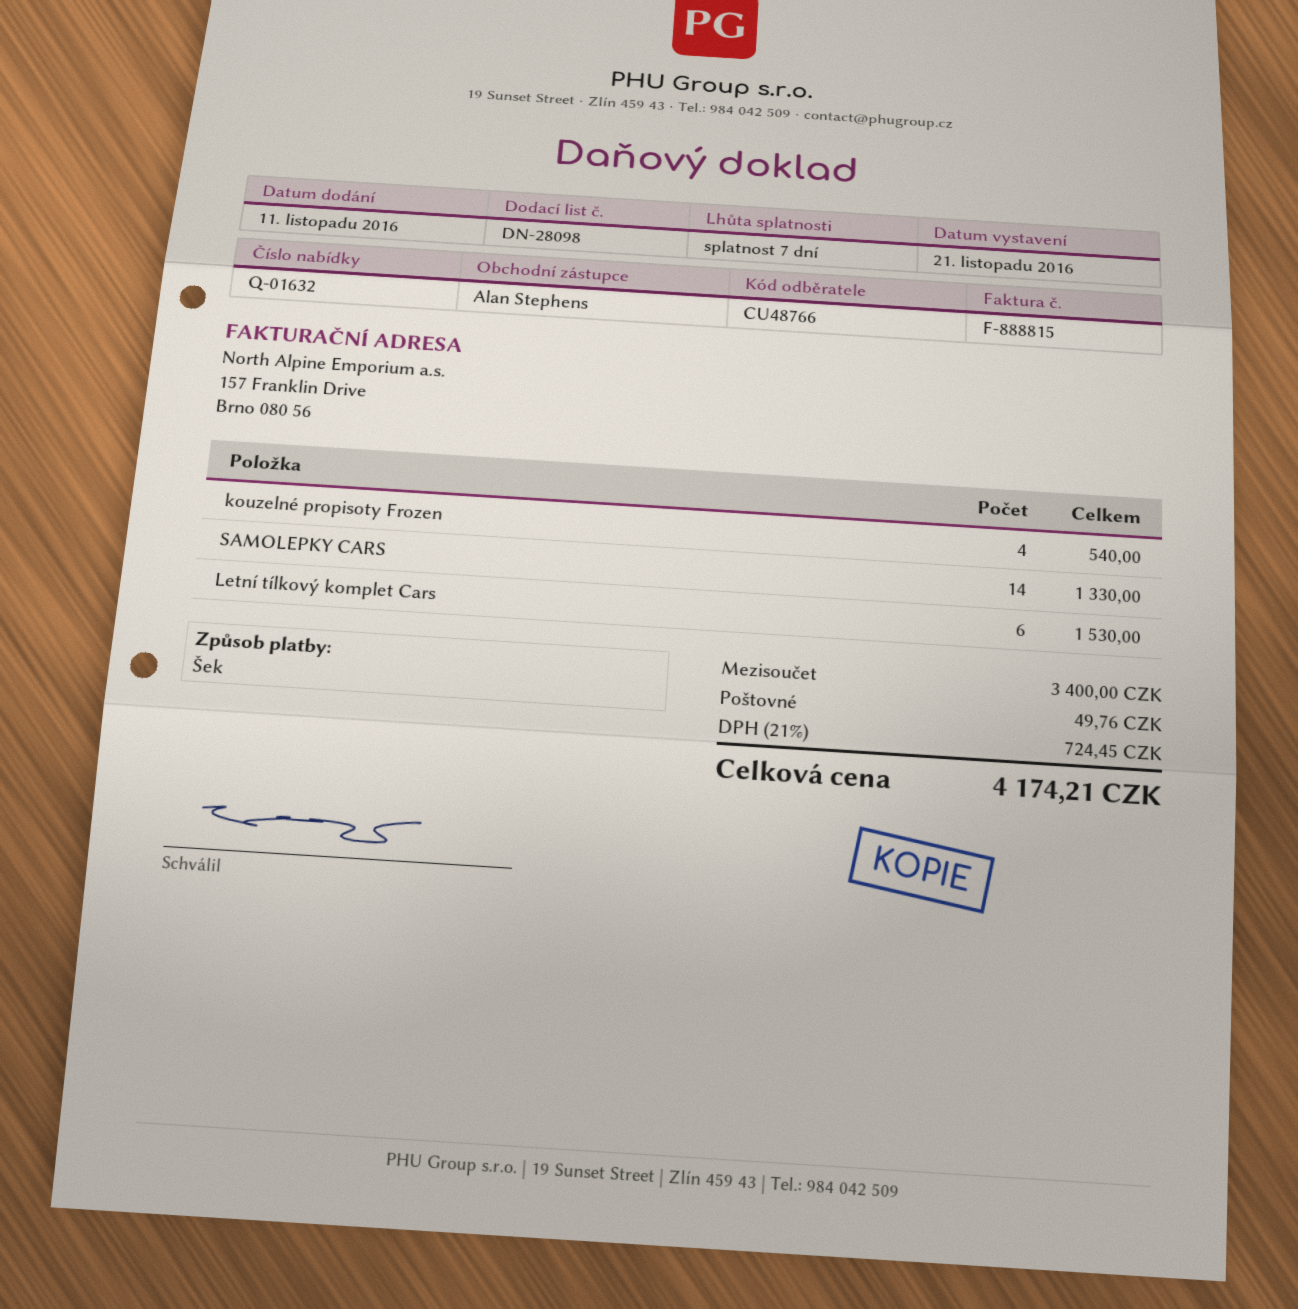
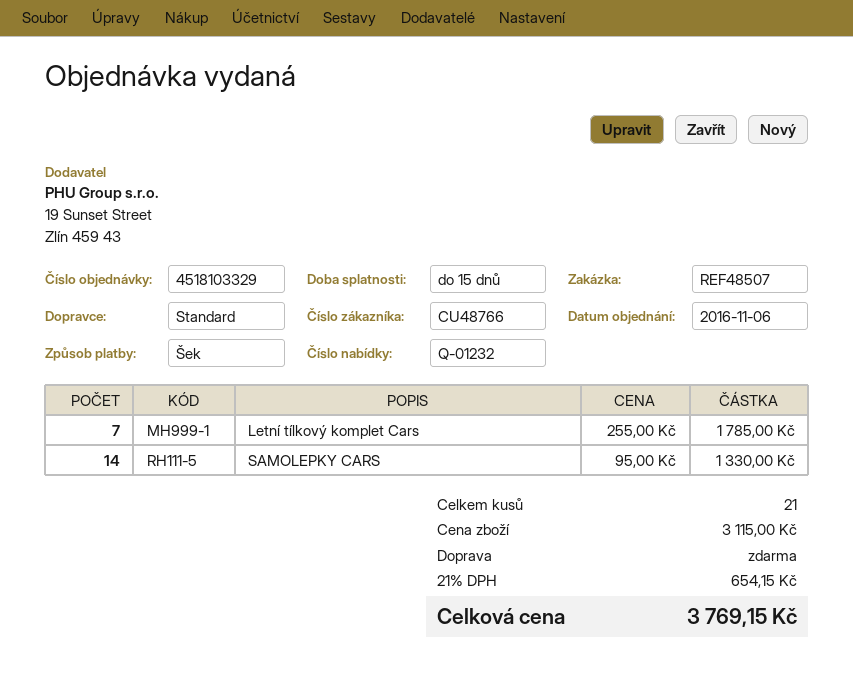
quote number: Q-01632 -> Q-01232
payment terms: 7 days -> 15 days
kouzelné propisoty Frozen: 4 for 540.00 -> none
Letní tílkový komplet Cars: 6 for 1530.00 -> 7 for 1785.00
subtotal: 3400.00 -> 3115.00
shipping: 49.76 -> 0.00
tax: 21% = 724.45 -> 21% = 654.15
total: 4174.21 -> 3769.15

